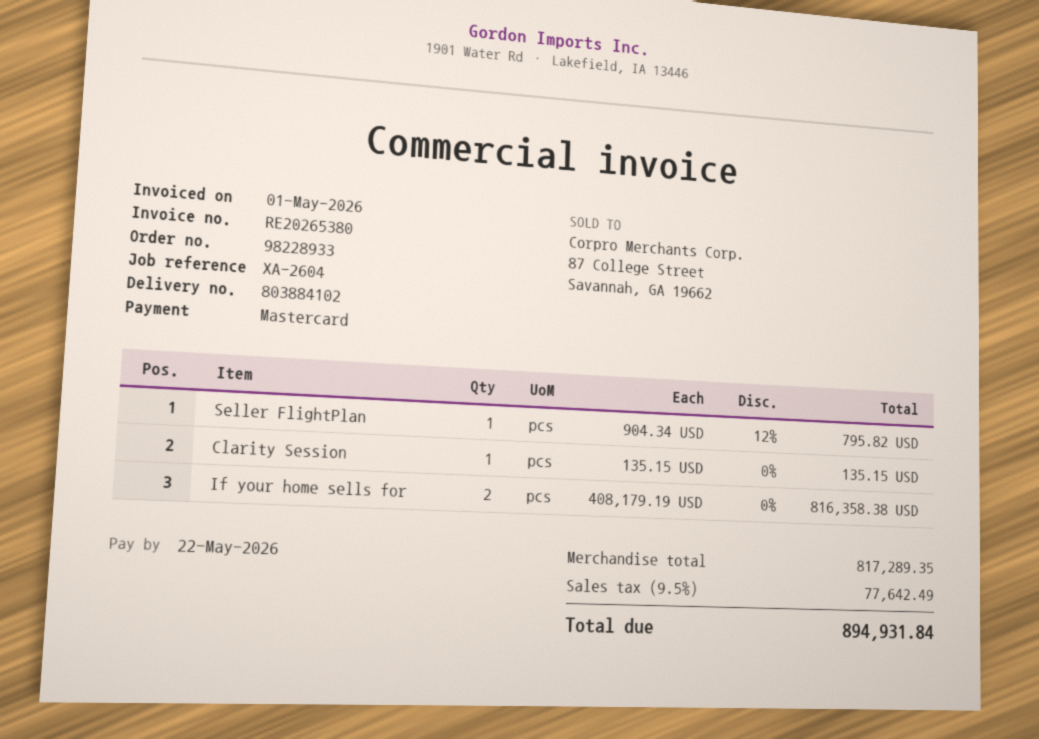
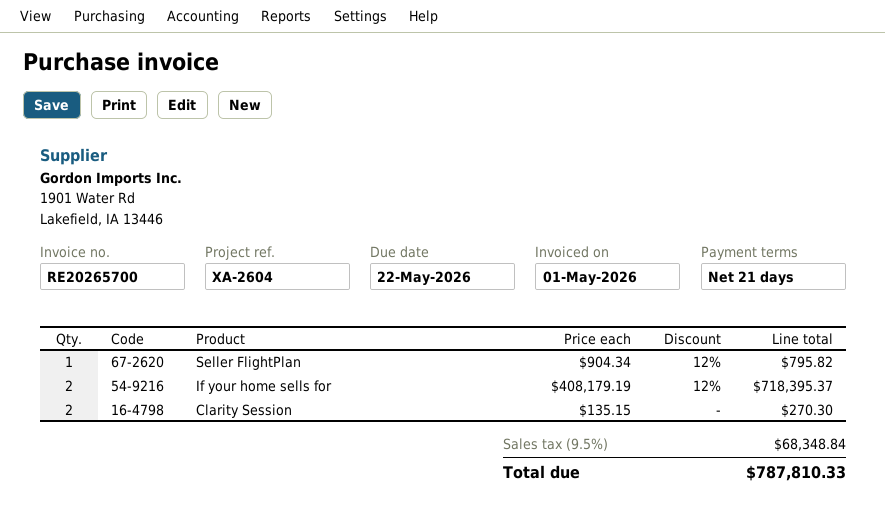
invoice number: RE20265380 -> RE20265700
Clarity Session: 1 x 135.15 = 135.15 -> 2 x 135.15 = 270.30
If your home sells for: 2 x 408179.19 = 816358.38 -> 2 x 408179.19 - 12% = 718395.37
tax: 9.5% = 77642.49 -> 9.5% = 68348.84
total: 894931.84 -> 787810.33

